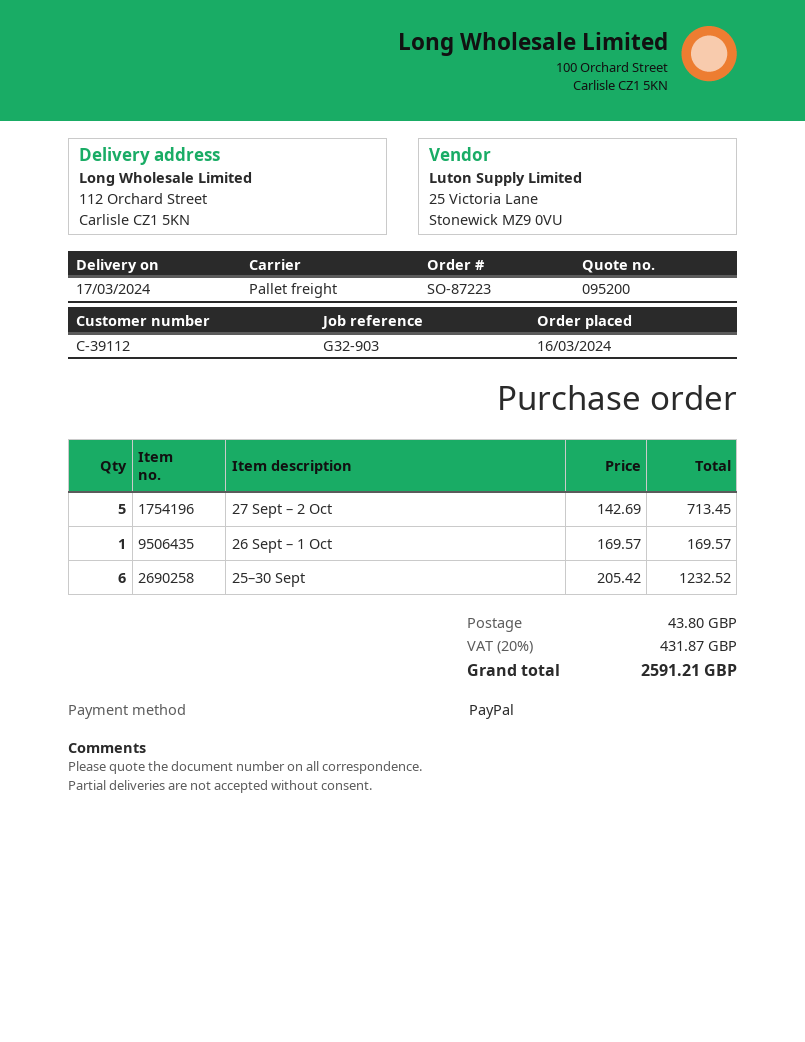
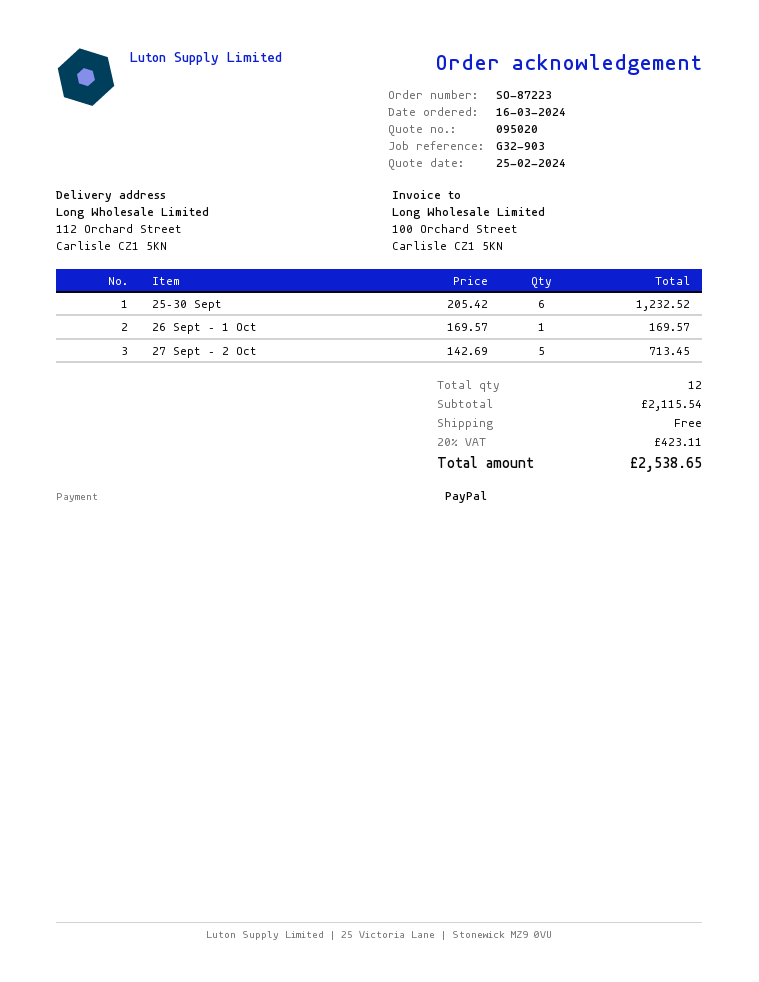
quote number: 095200 -> 095020
shipping: 43.80 -> 0.00
tax: 20% = 431.87 -> 20% = 423.11
total: 2591.21 -> 2538.65

